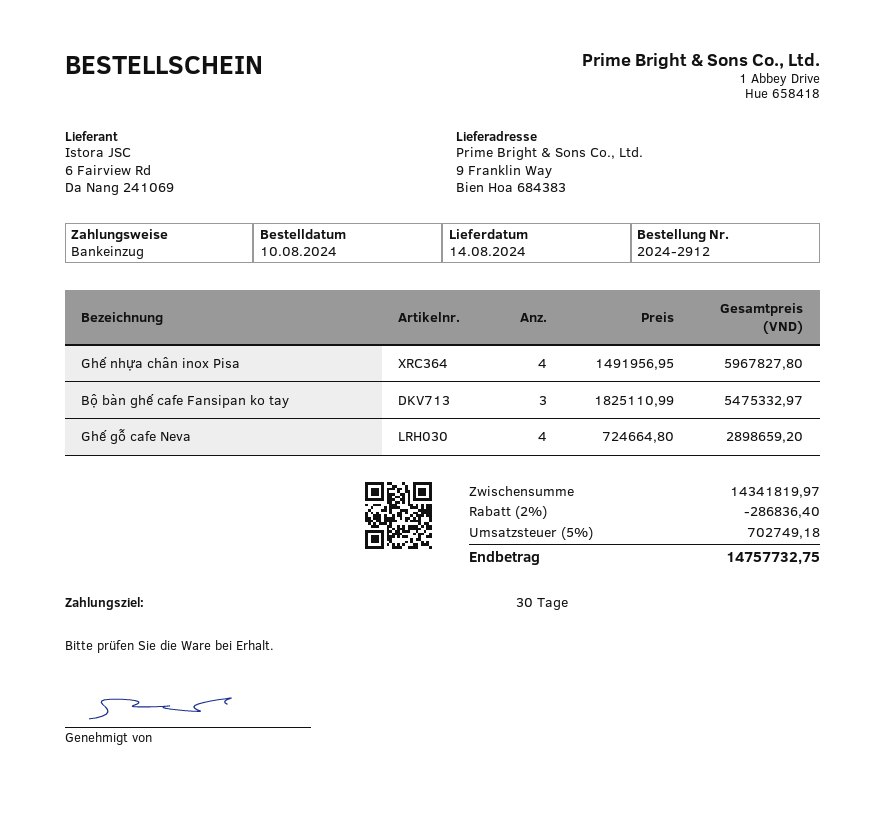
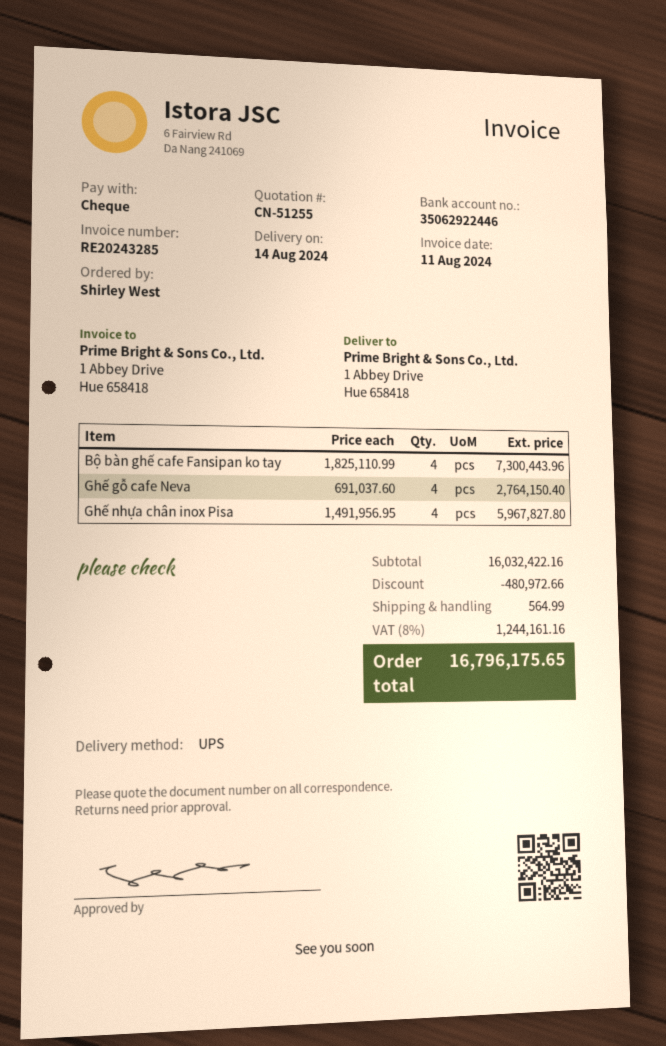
payment method: direct debit -> cheque
ship to: 9 Franklin Way, Bien Hoa 684383 -> 1 Abbey Drive, Hue 658418
Bộ bàn ghế cafe Fansipan ko tay: 3 x 1825110.99 = 5475332.97 -> 4 x 1825110.99 = 7300443.96
Ghế gỗ cafe Neva: 4 x 724664.80 = 2898659.20 -> 4 x 691037.60 = 2764150.40
subtotal: 14341819.97 -> 16032422.16
discount: 286836.40 -> 480972.66
shipping: none -> 564.99
tax: 5% = 702749.18 -> 8% = 1244161.16
total: 14757732.75 -> 16796175.65

